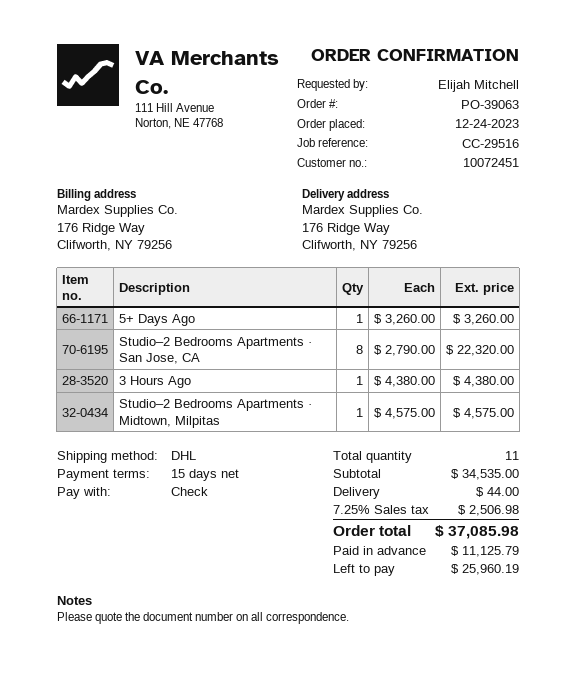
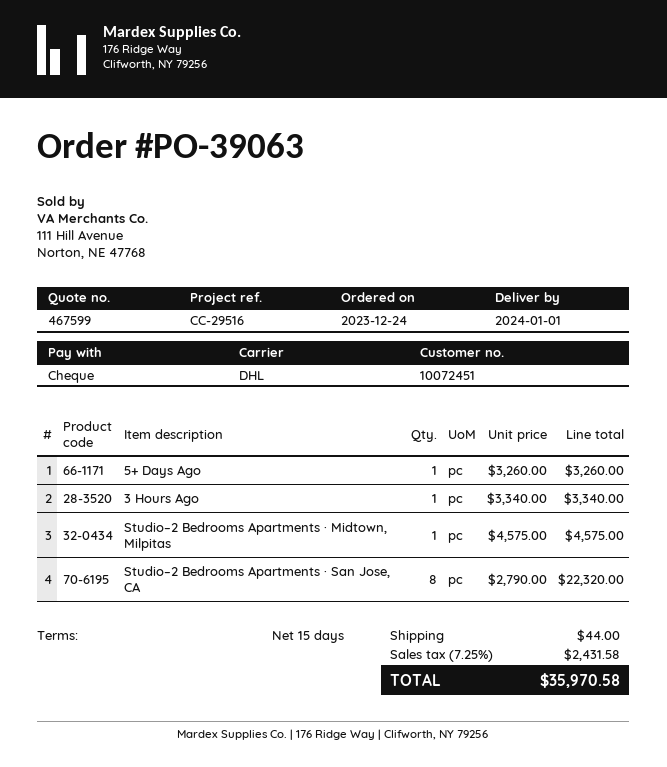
3 Hours Ago: 1 x 4380.00 = 4380.00 -> 1 x 3340.00 = 3340.00
tax: 7.25% = 2506.98 -> 7.25% = 2431.58
total: 37085.98 -> 35970.58

